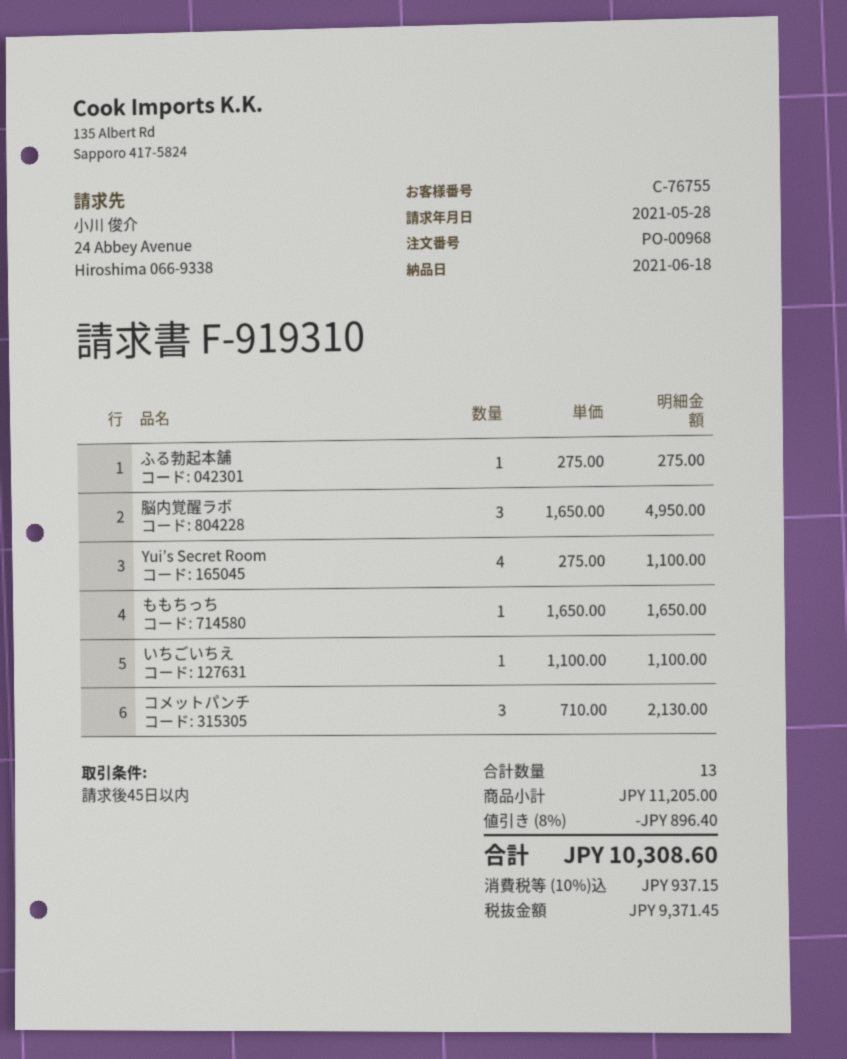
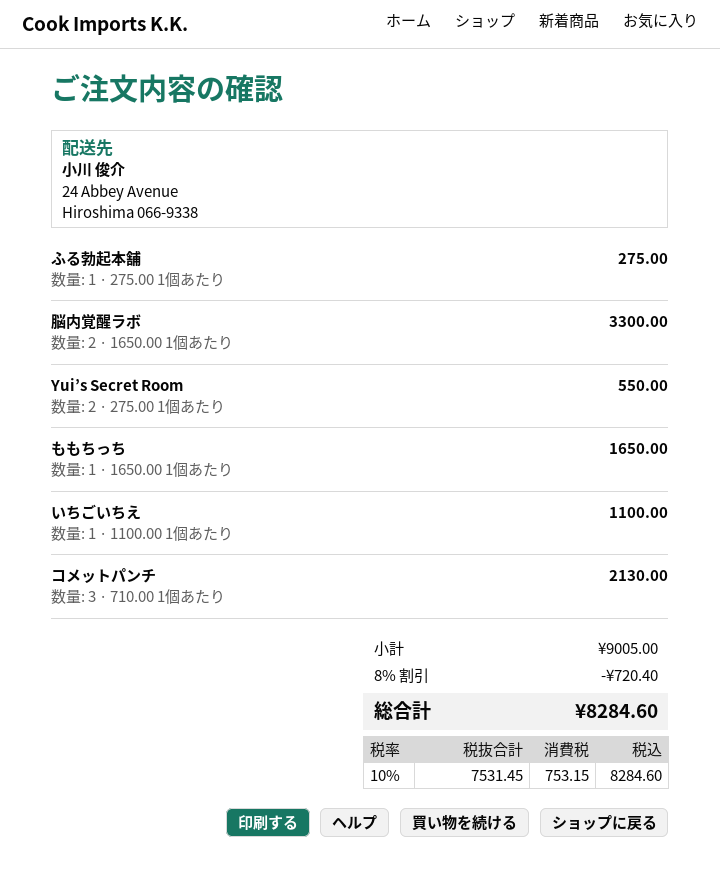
脳内覚醒ラボ: 3 x 1650.00 = 4950.00 -> 2 x 1650.00 = 3300.00
Yui’s Secret Room: 4 x 275.00 = 1100.00 -> 2 x 275.00 = 550.00
subtotal: 11205.00 -> 9005.00
discount: 8% = 896.40 -> 8% = 720.40
net: 9371.45 -> 7531.45
tax: 10% = 937.15 -> 10% = 753.15
total: 10308.60 -> 8284.60

